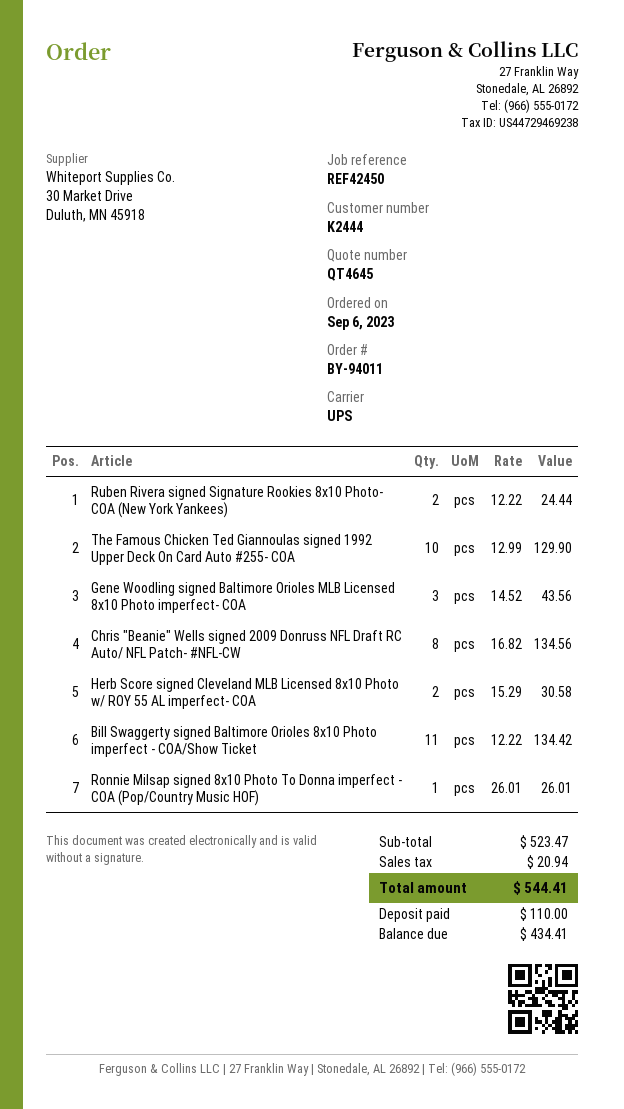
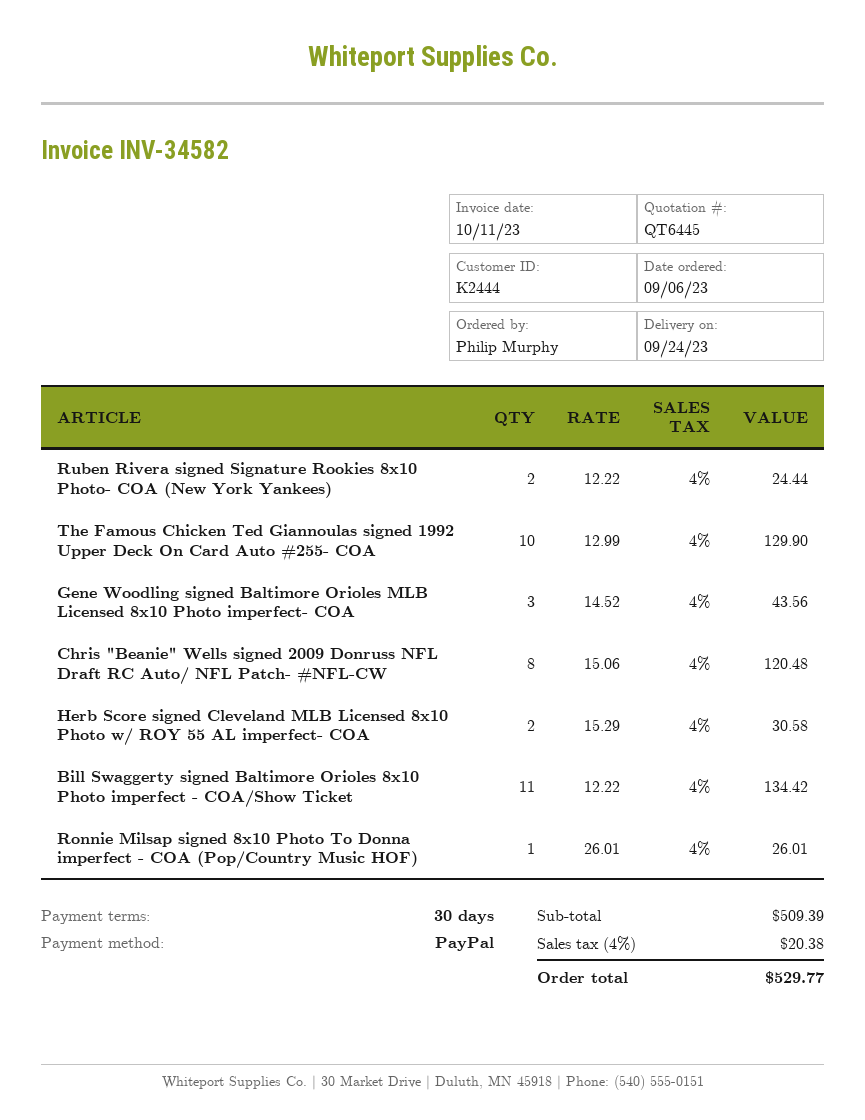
quote number: QT4645 -> QT6445
Chris "Beanie" Wells signed 2009 Donruss NFL Draft RC Auto/ NFL Patch- #NFL-CW: 8 x 16.82 = 134.56 -> 8 x 15.06 = 120.48
subtotal: 523.47 -> 509.39
tax: 20.94 -> 20.38
total: 544.41 -> 529.77

